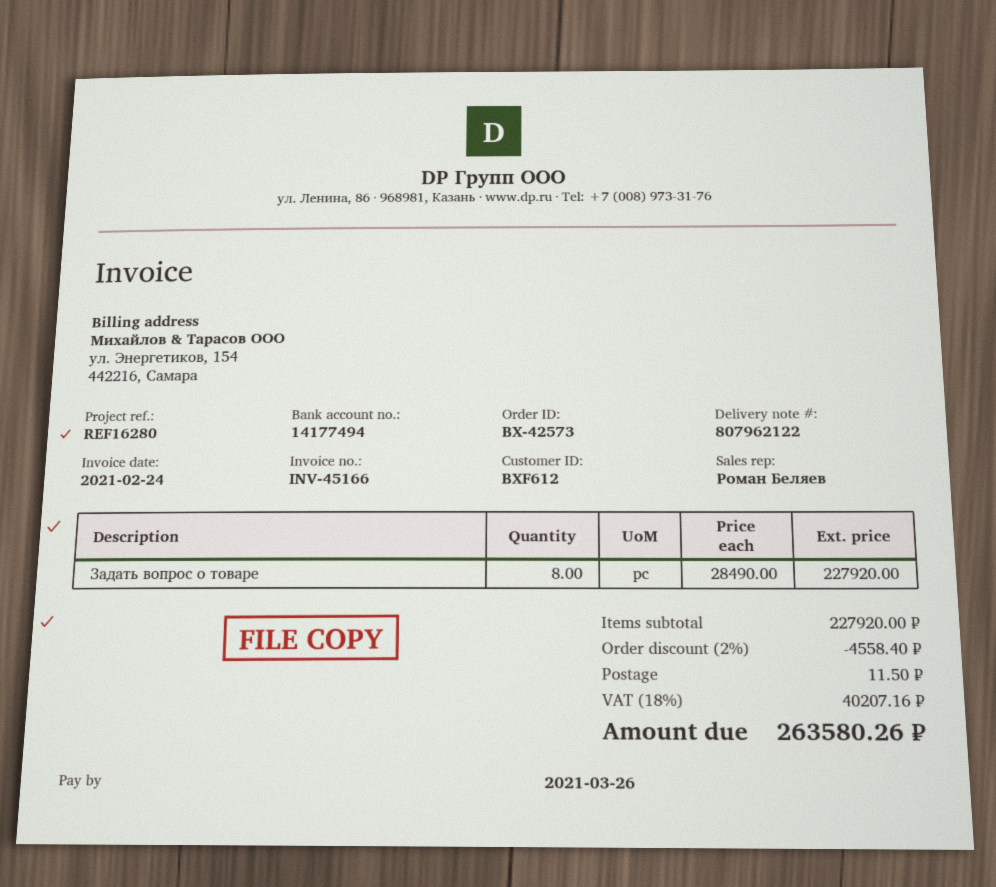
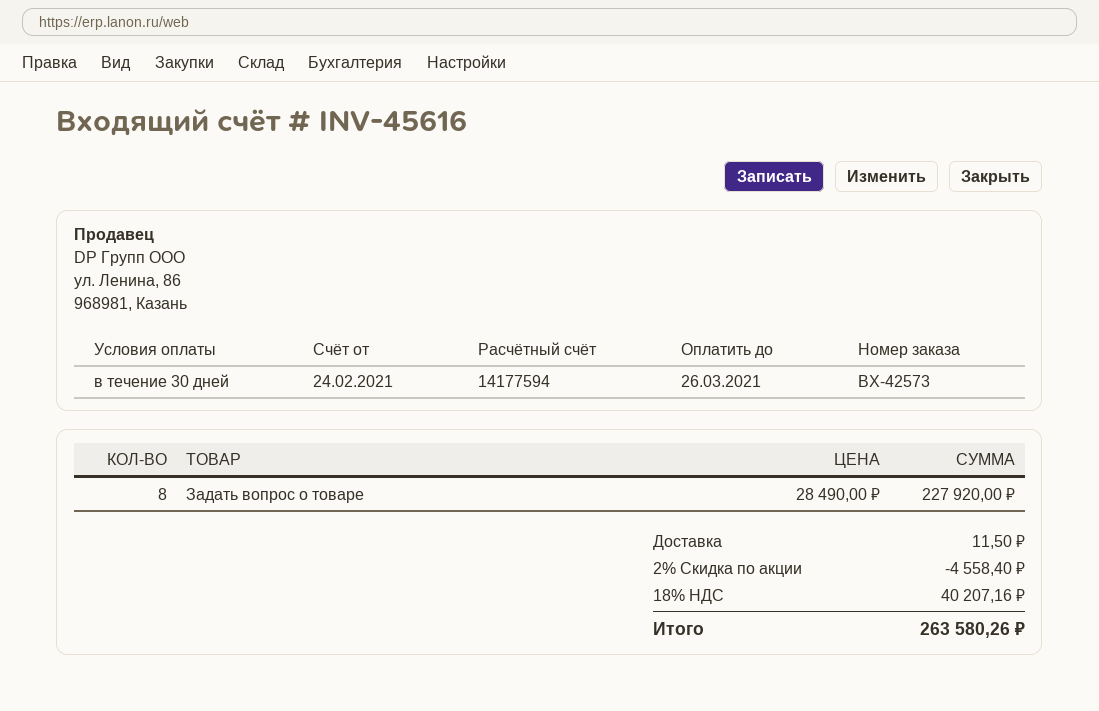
invoice number: INV-45166 -> INV-45616
bank account: 14177494 -> 14177594

